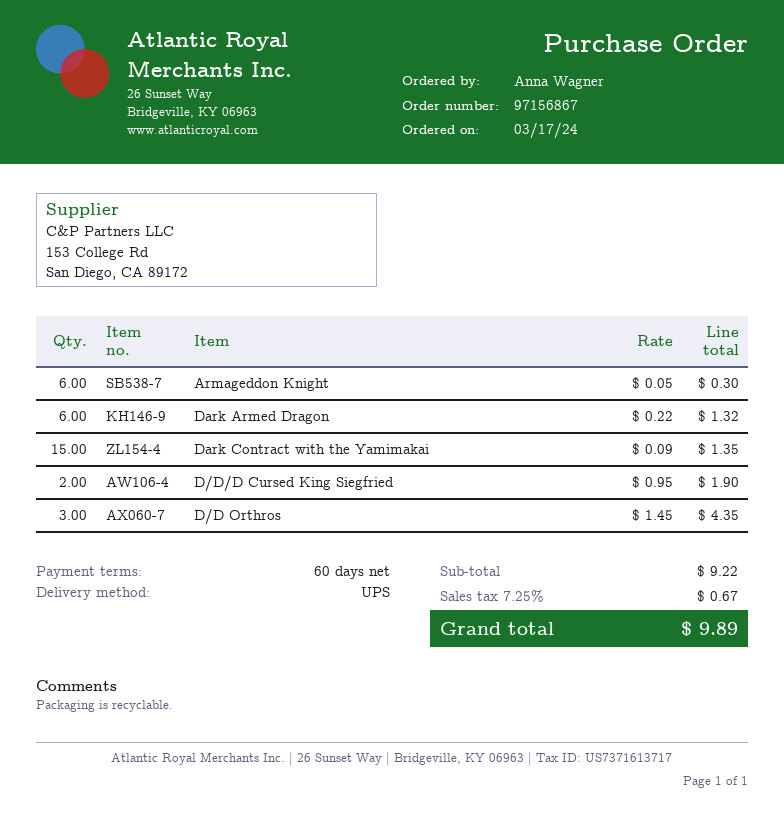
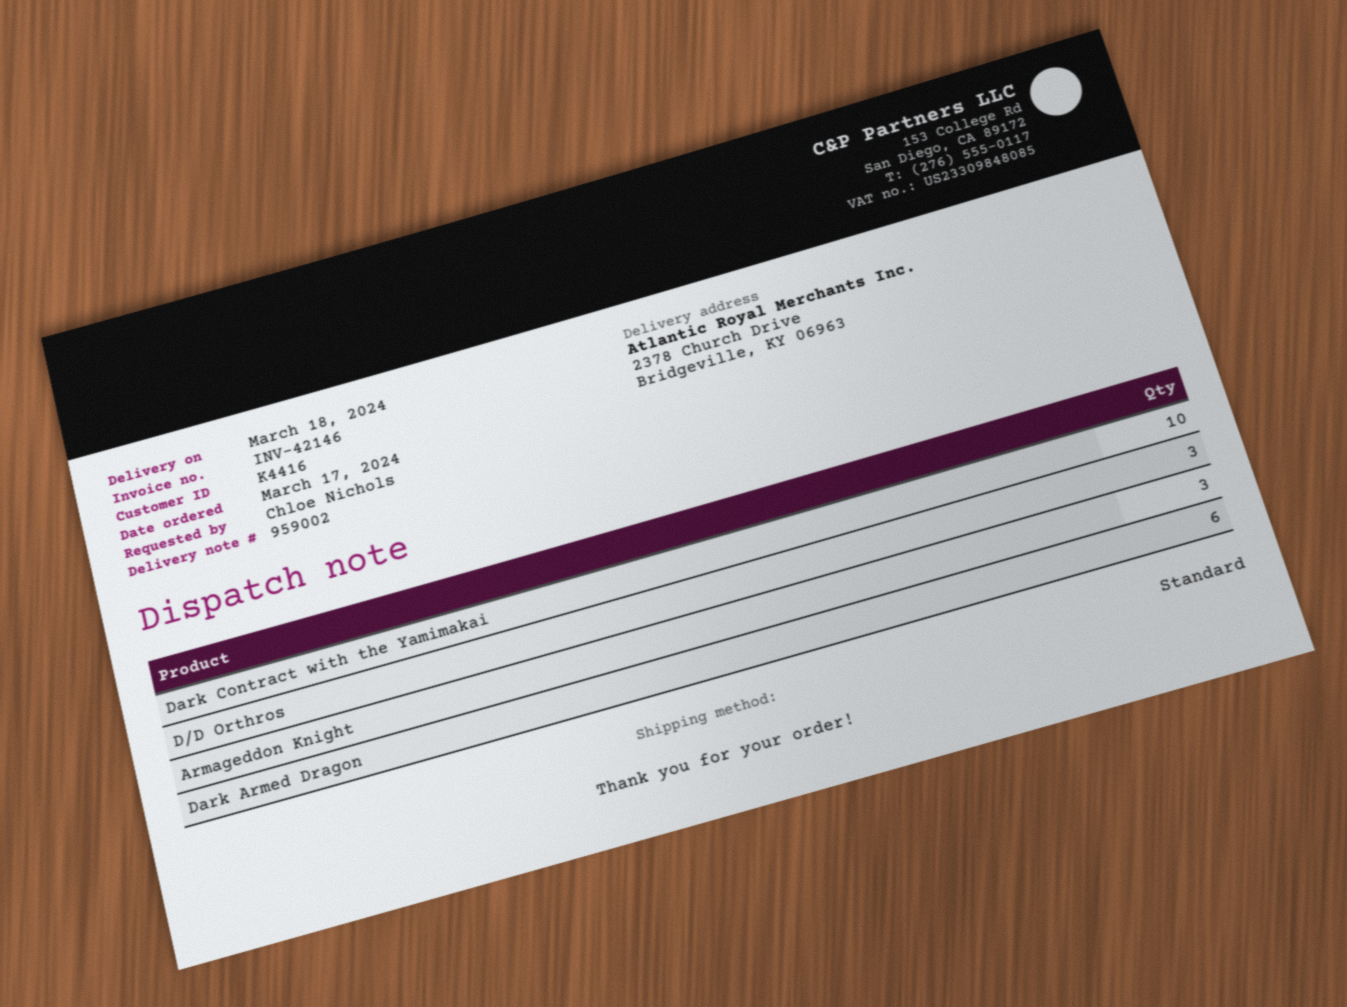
ordered by: Anna Wagner -> Chloe Nichols
shipping method: UPS -> standard
Armageddon Knight: 6 -> 3
Dark Contract with the Yamimakai: 15 -> 10
D/D/D Cursed King Siegfried: 2 -> none

